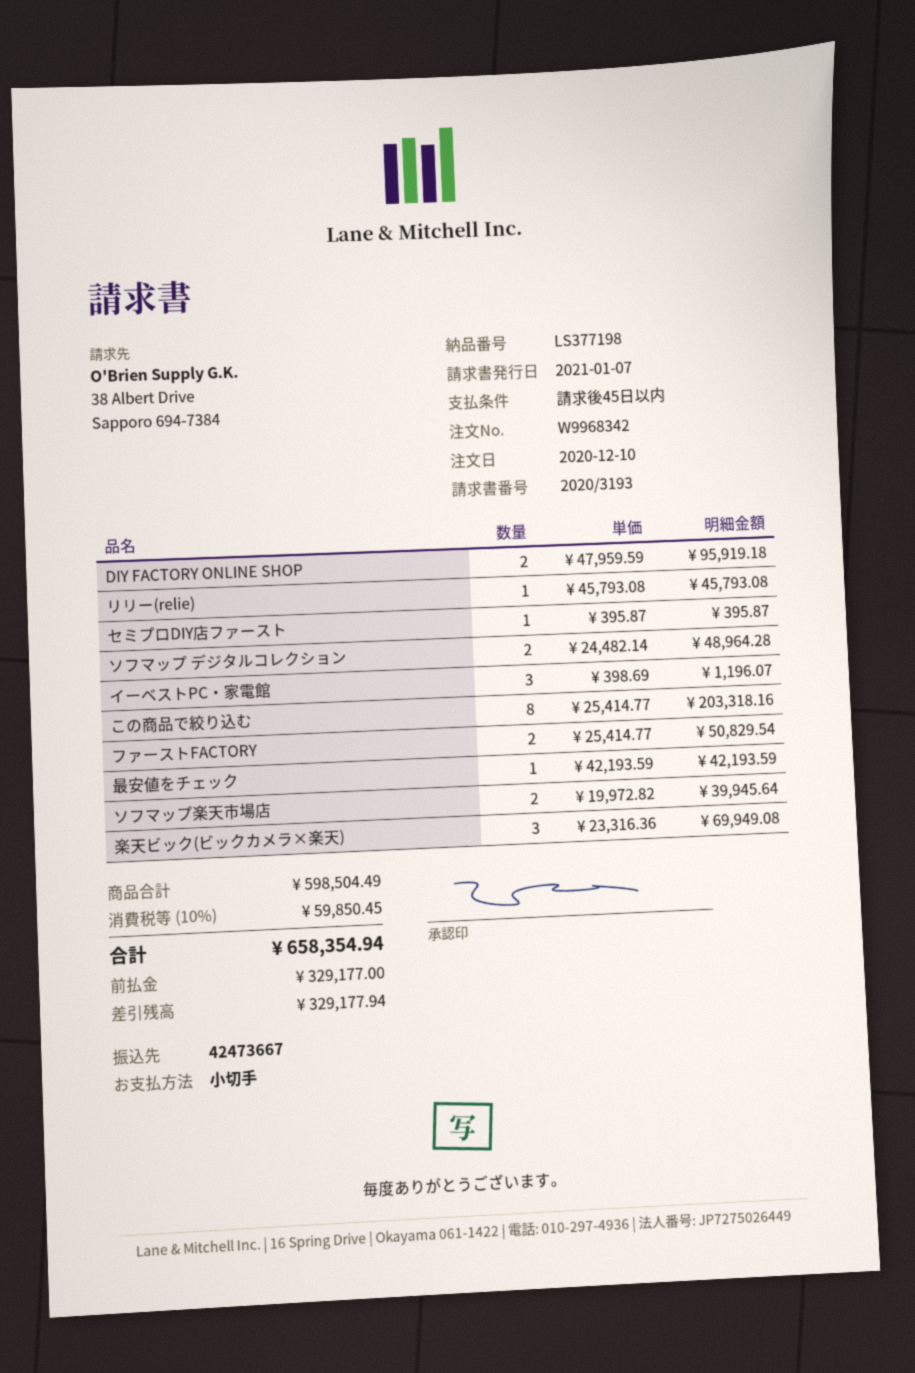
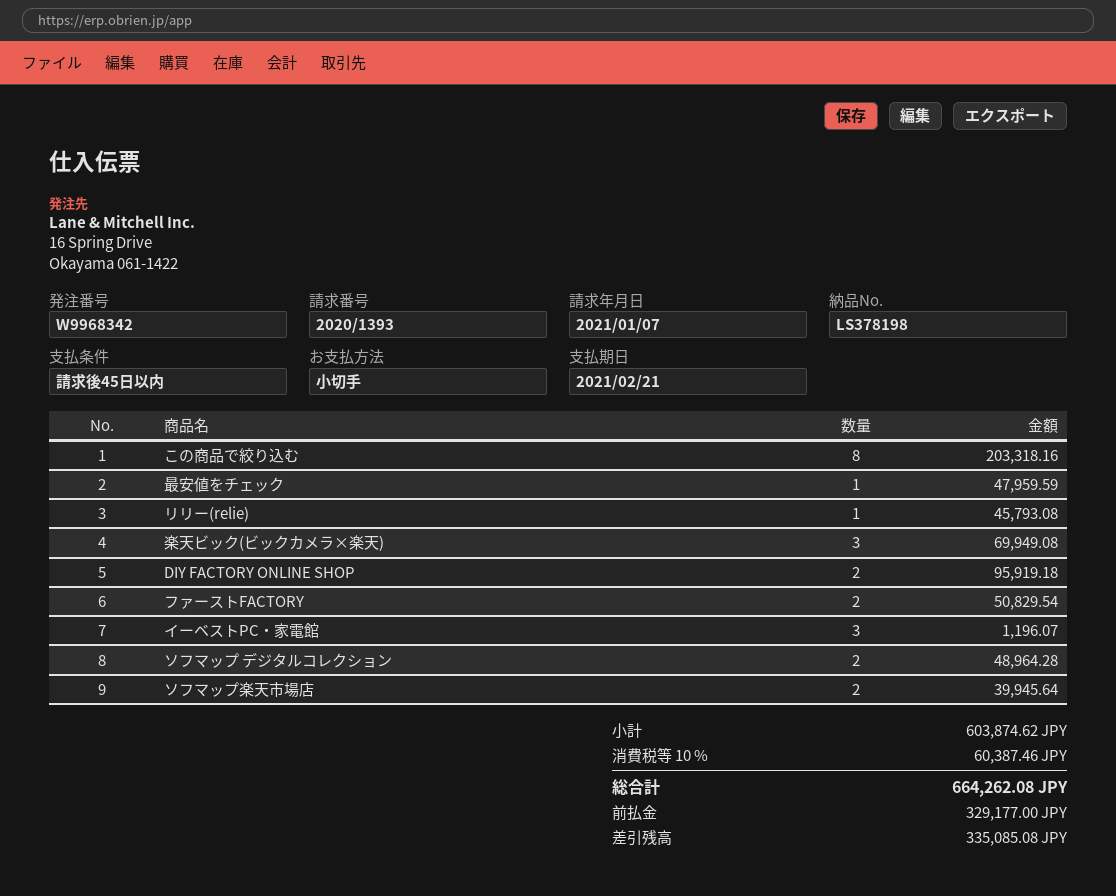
delivery note number: LS377198 -> LS378198
invoice number: 2020/3193 -> 2020/1393
セミプロDIY店ファースト: 1 for 395.87 -> none
最安値をチェック: 1 for 42193.59 -> 1 for 47959.59
subtotal: 598504.49 -> 603874.62
tax: 10% = 59850.45 -> 10% = 60387.46
total: 658354.94 -> 664262.08
balance: 329177.94 -> 335085.08

